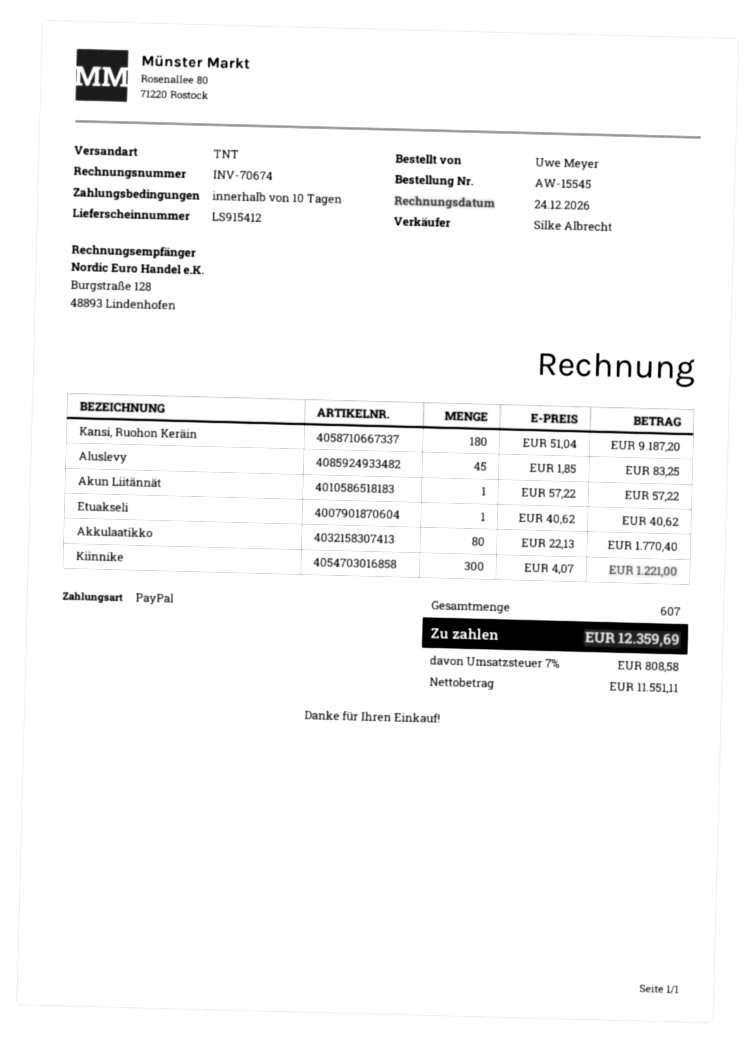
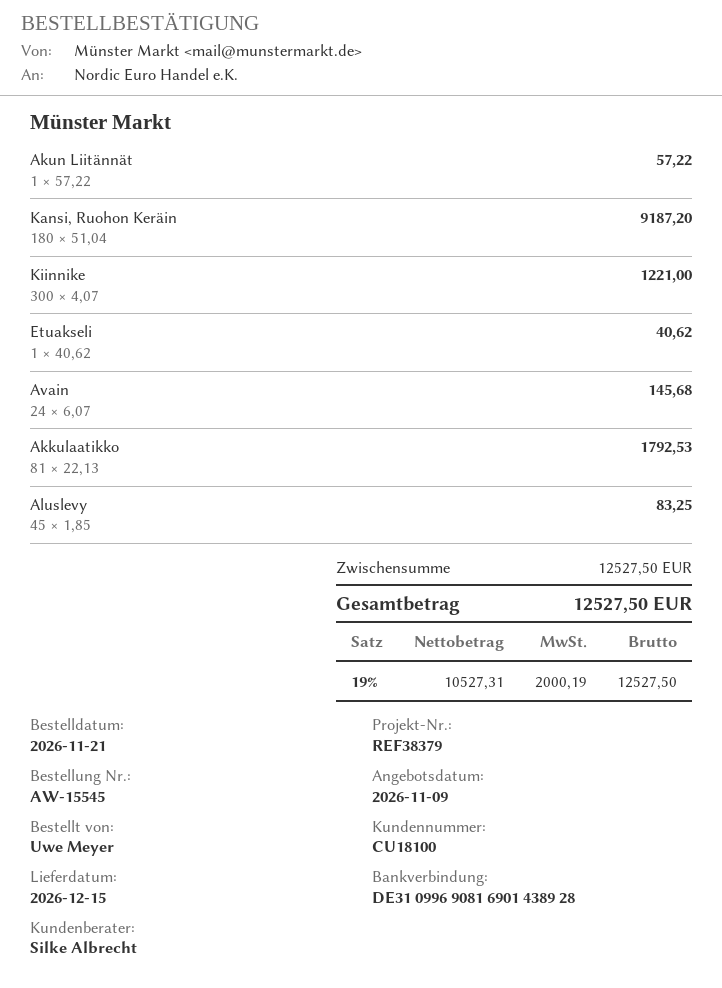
Akkulaatikko: 80 x 22.13 = 1770.40 -> 81 x 22.13 = 1792.53
Avain: none -> 24 x 6.07 = 145.68
net: 11551.11 -> 10527.31
tax: 7% = 808.58 -> 19% = 2000.19
total: 12359.69 -> 12527.50

